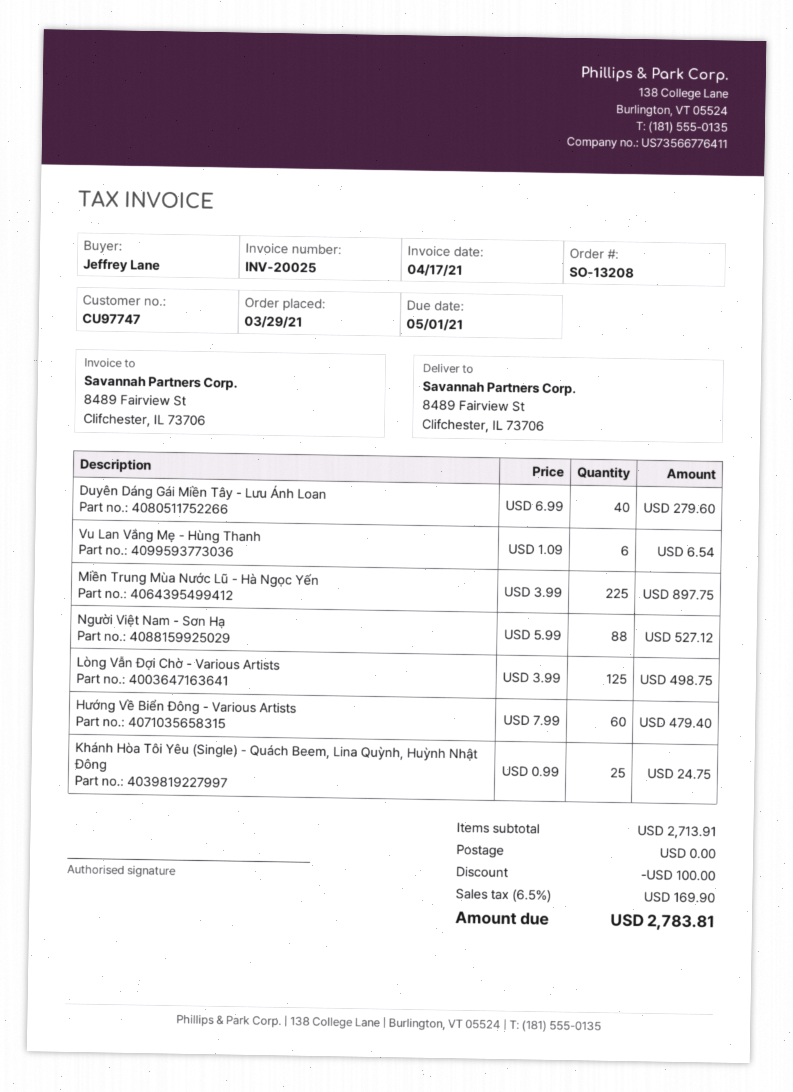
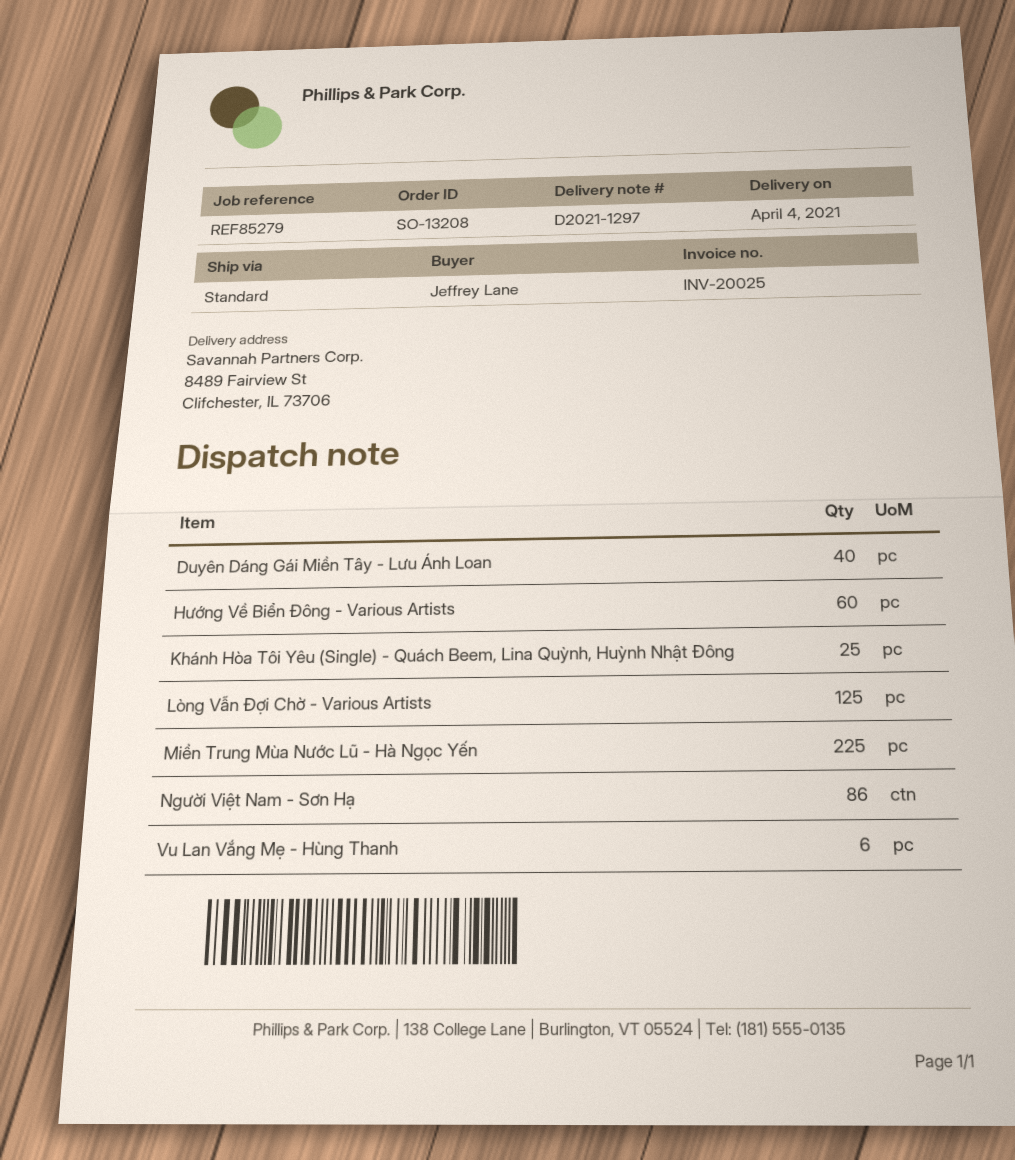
Người Việt Nam - Sơn Hạ: 88 -> 86

